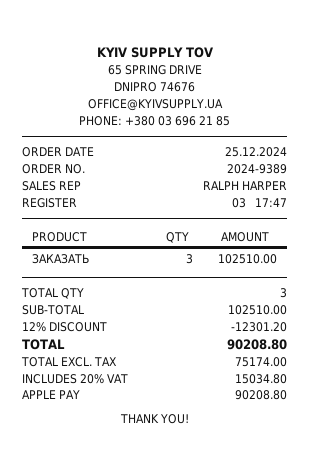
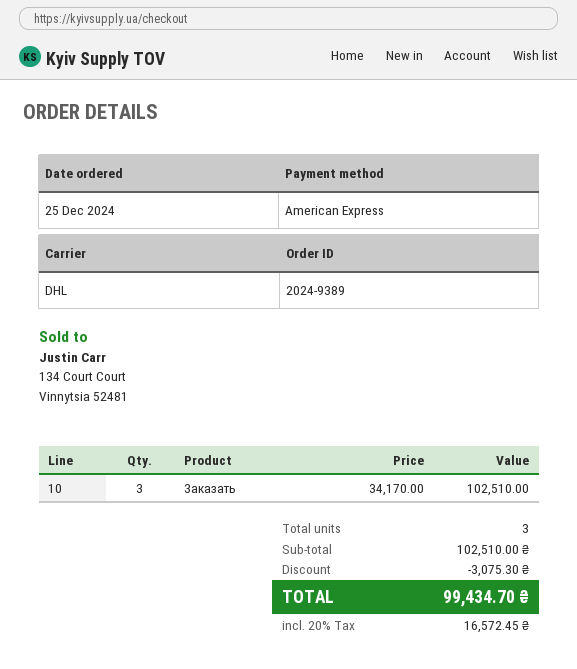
payment method: Apple Pay -> American Express
discount: 12301.20 -> 3075.30
tax: 20% = 15034.80 -> 20% = 16572.45
total: 90208.80 -> 99434.70

